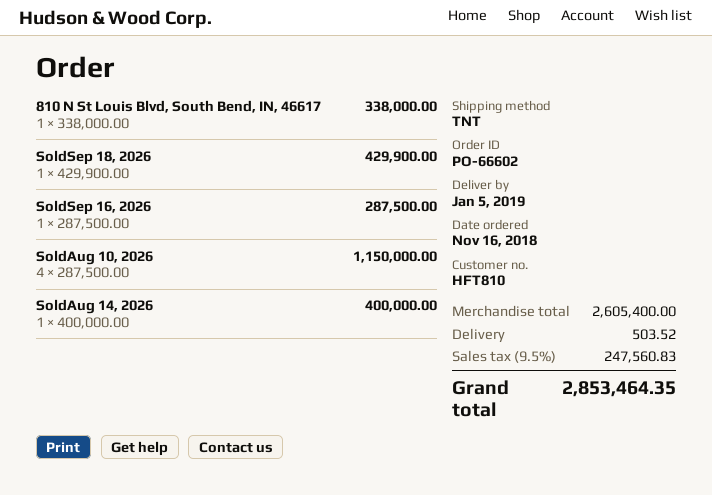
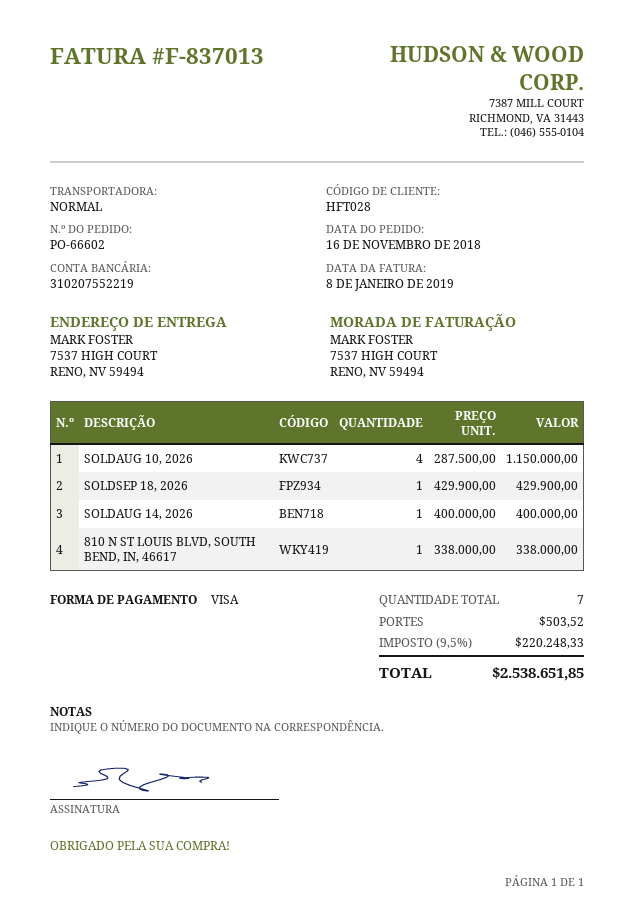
customer number: HFT810 -> HFT028
shipping method: TNT -> standard
SoldSep 16, 2026: 1 x 287500.00 = 287500.00 -> none
tax: 9.5% = 247560.83 -> 9.5% = 220248.33
total: 2853464.35 -> 2538651.85

